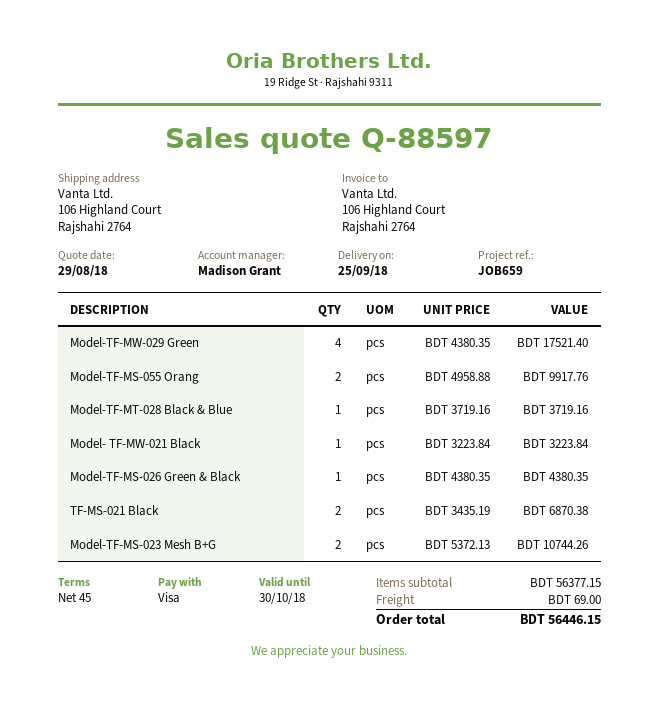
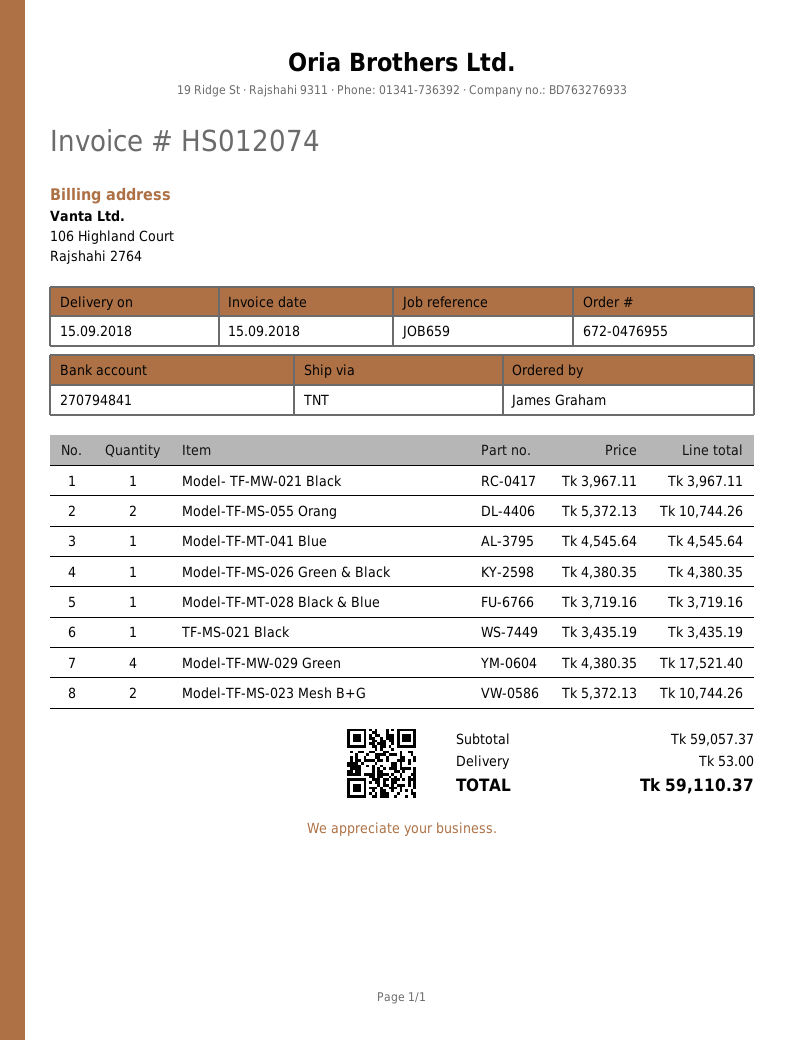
delivery date: 2018-09-25 -> 2018-09-15
Model-TF-MS-055 Orang: 2 x 4958.88 = 9917.76 -> 2 x 5372.13 = 10744.26
Model- TF-MW-021 Black: 1 x 3223.84 = 3223.84 -> 1 x 3967.11 = 3967.11
TF-MS-021 Black: 2 x 3435.19 = 6870.38 -> 1 x 3435.19 = 3435.19
Model-TF-MT-041 Blue: none -> 1 x 4545.64 = 4545.64
subtotal: 56377.15 -> 59057.37
shipping: 69.00 -> 53.00
total: 56446.15 -> 59110.37

